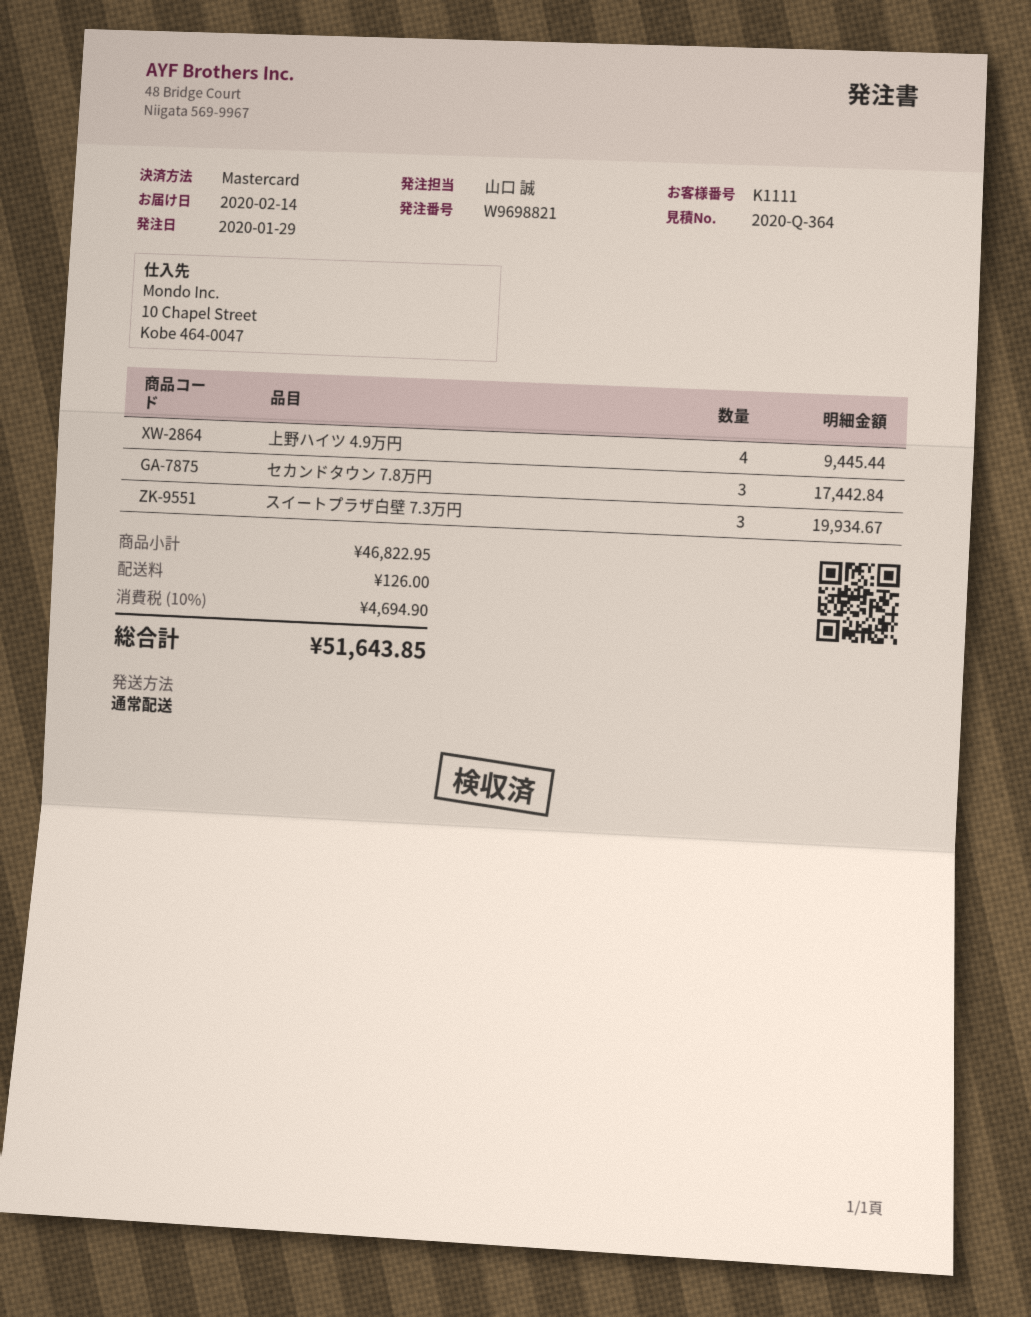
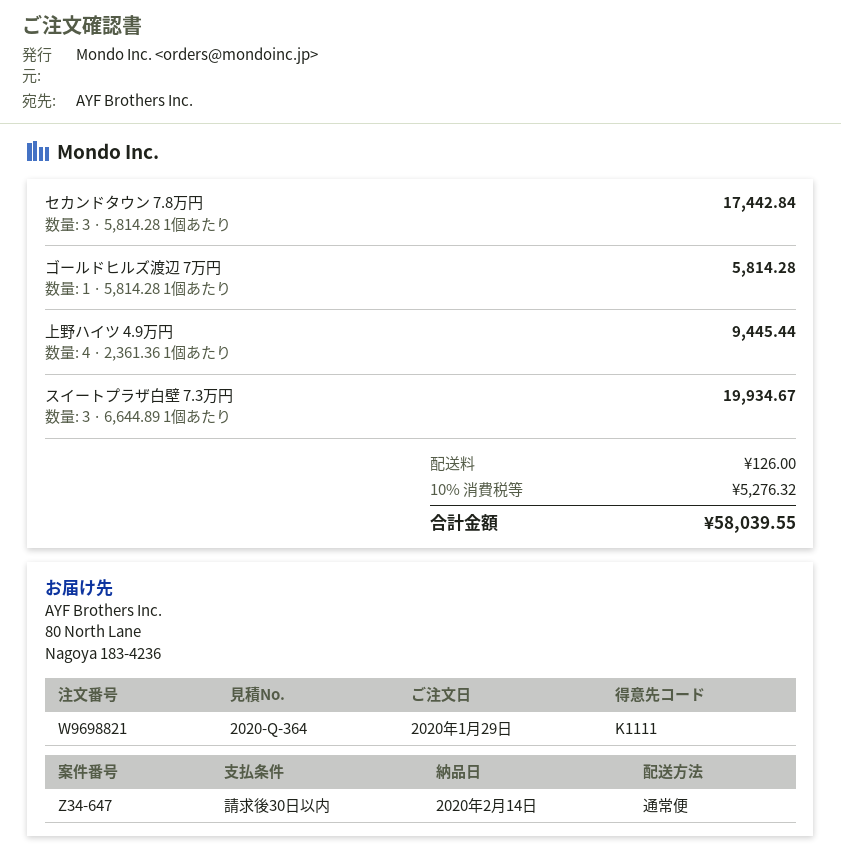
ゴールドヒルズ渡辺 7万円: none -> 1 for 5814.28
tax: 10% = 4694.90 -> 10% = 5276.32
total: 51643.85 -> 58039.55

